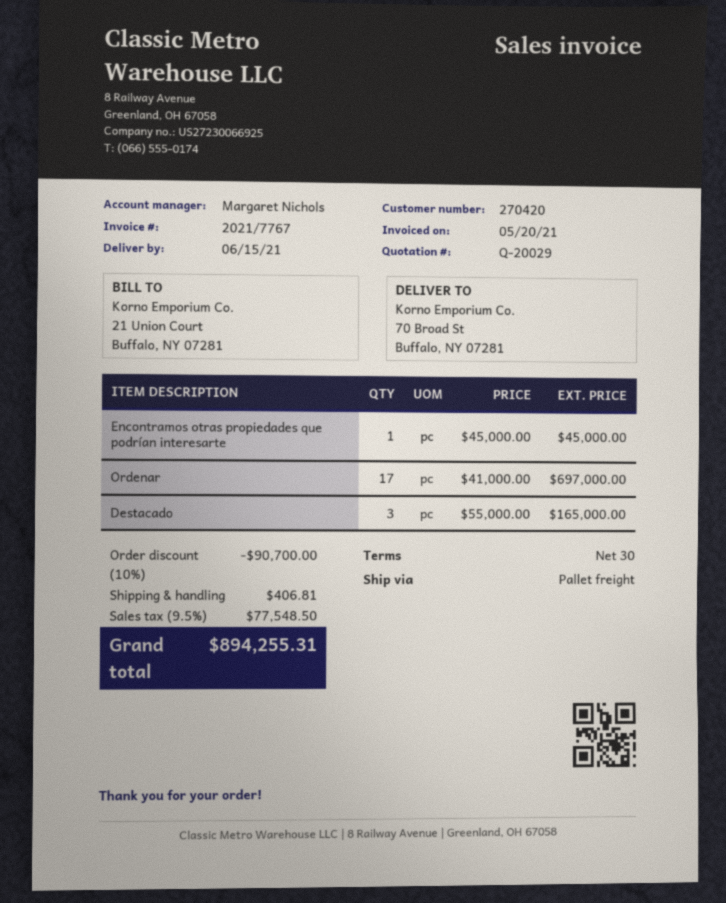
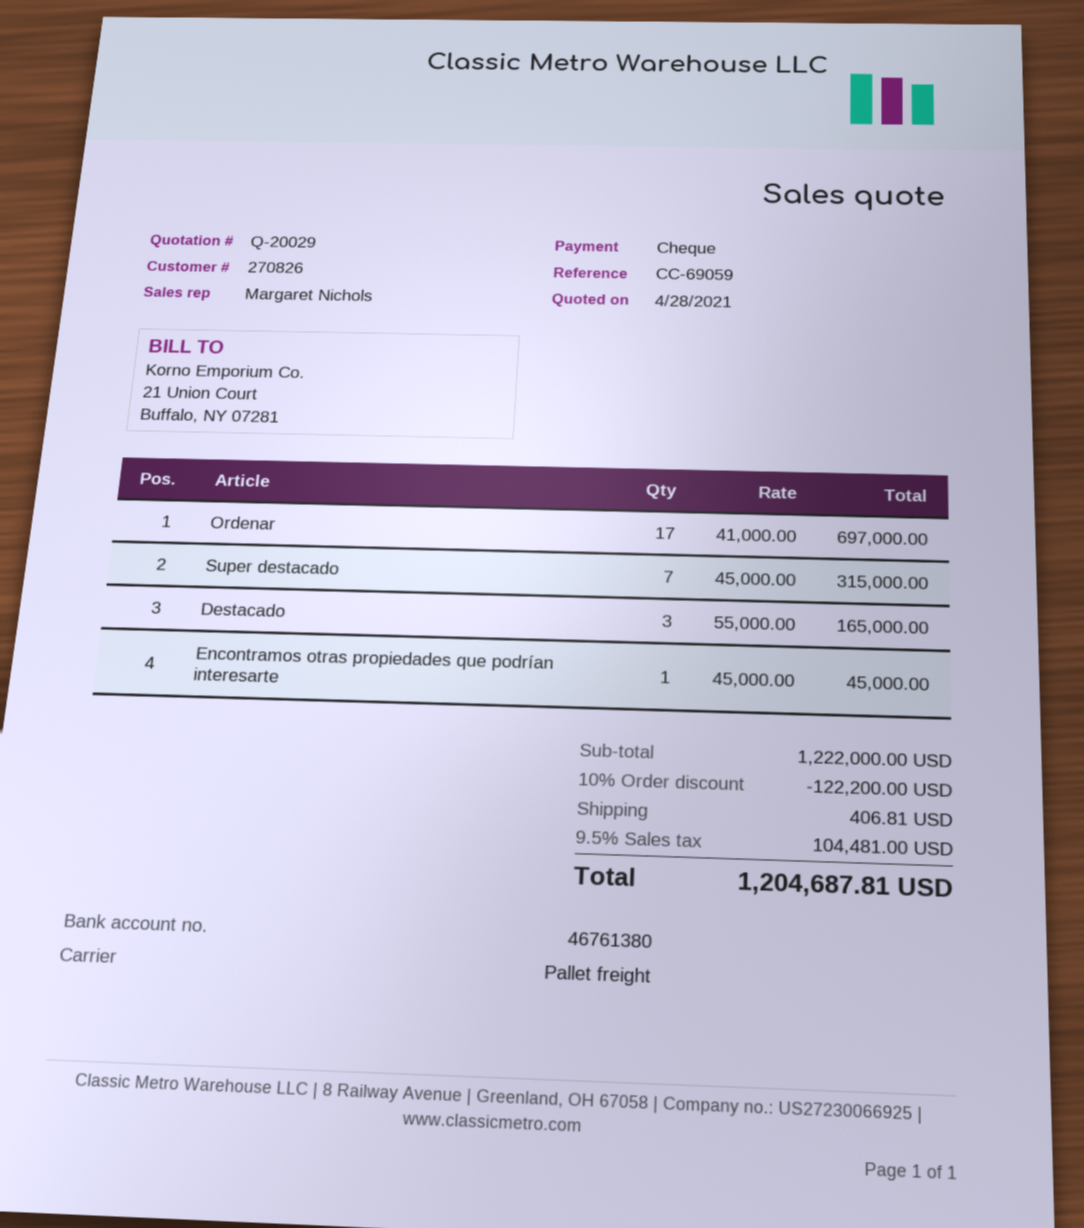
customer number: 270420 -> 270826
Super destacado: none -> 7 x 45000.00 = 315000.00
discount: 10% = 90700.00 -> 10% = 122200.00
tax: 9.5% = 77548.50 -> 9.5% = 104481.00
total: 894255.31 -> 1204687.81

